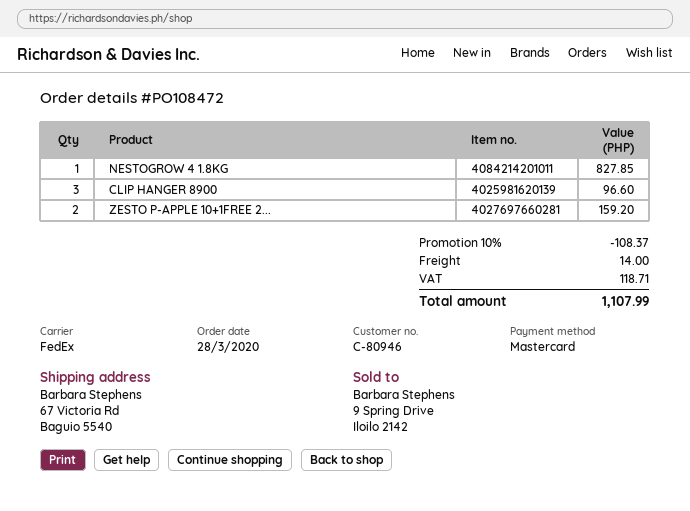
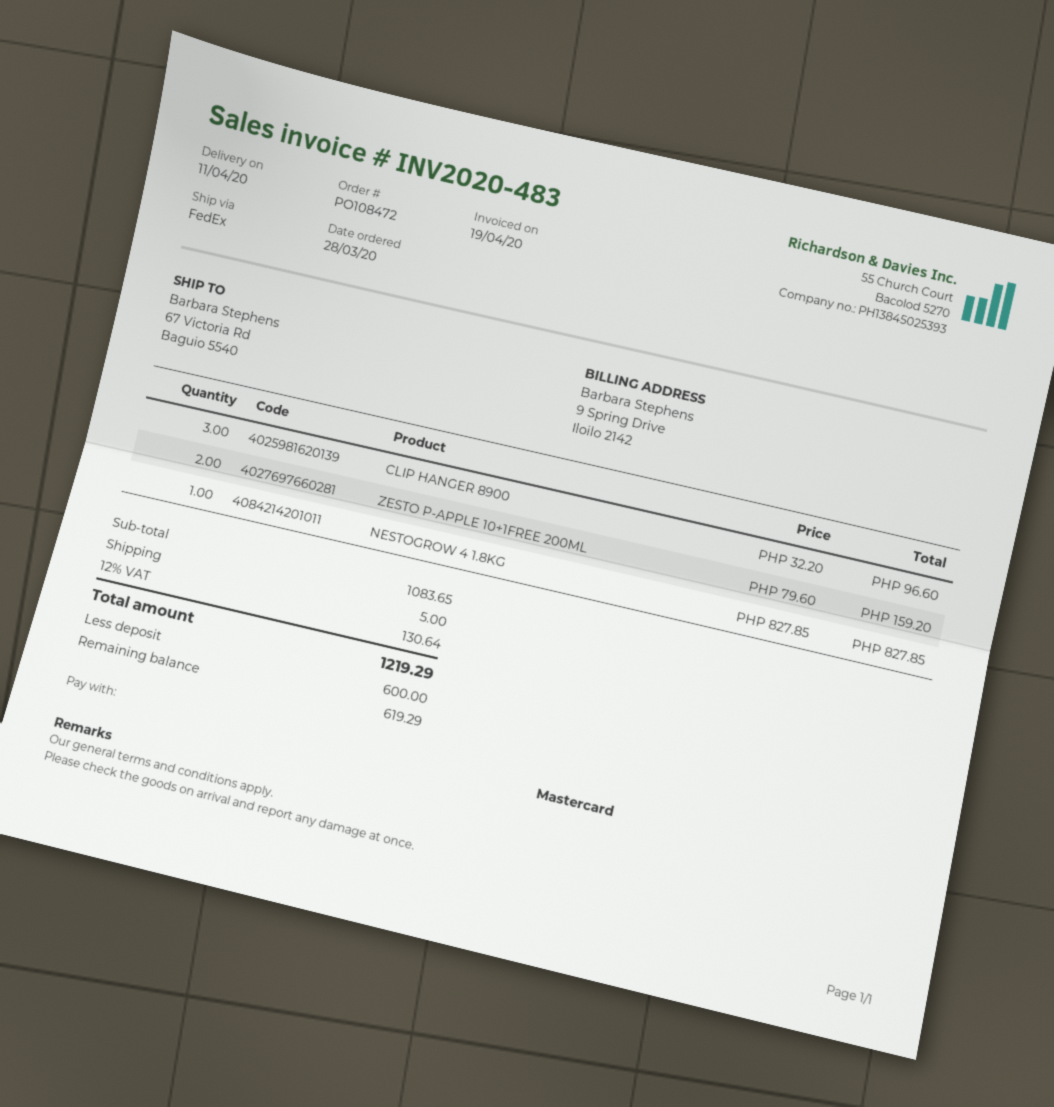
discount: 10% = 108.37 -> none
shipping: 14.00 -> 5.00
tax: 118.71 -> 130.64
total: 1107.99 -> 1219.29

